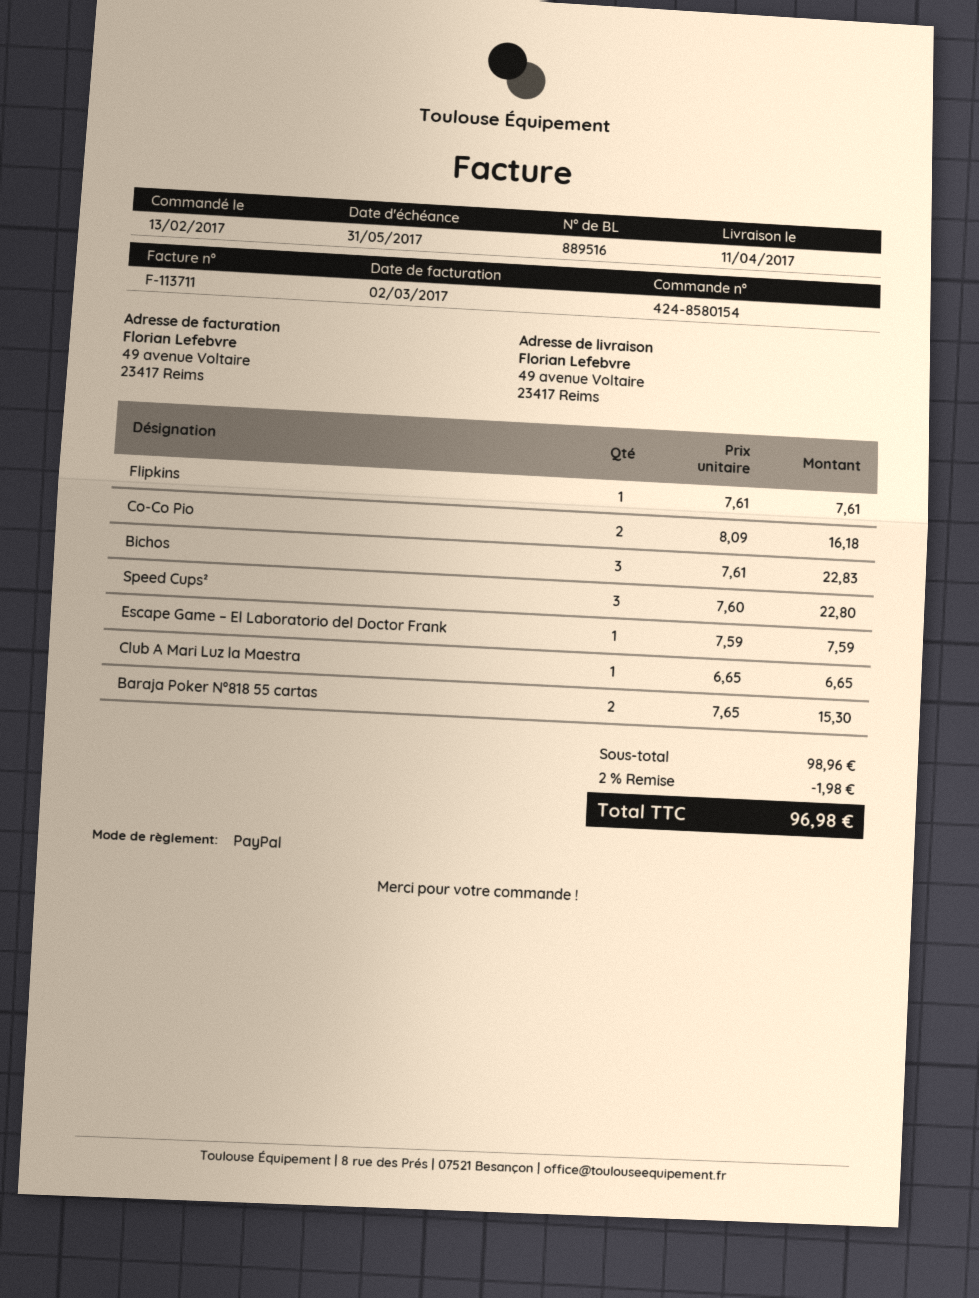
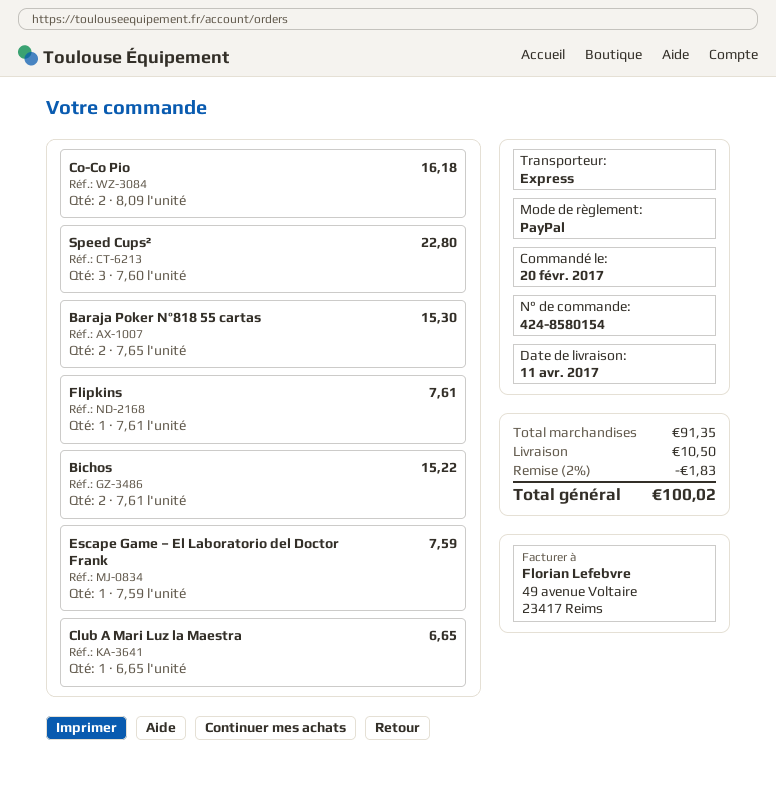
order date: 2017-02-13 -> 2017-02-20
Bichos: 3 x 7.61 = 22.83 -> 2 x 7.61 = 15.22
subtotal: 98.96 -> 91.35
discount: 2% = 1.98 -> 2% = 1.83
shipping: none -> 10.50
total: 96.98 -> 100.02

